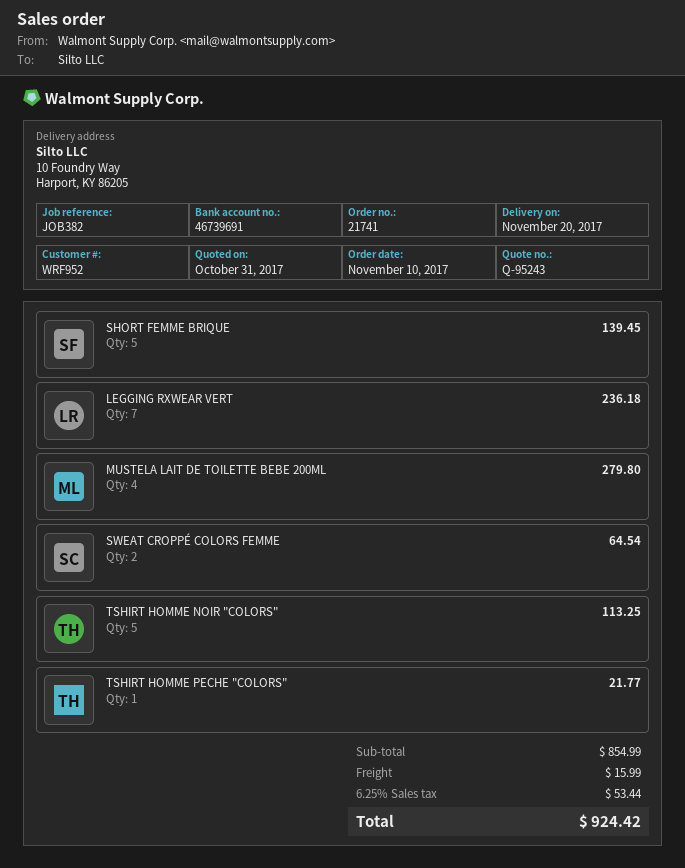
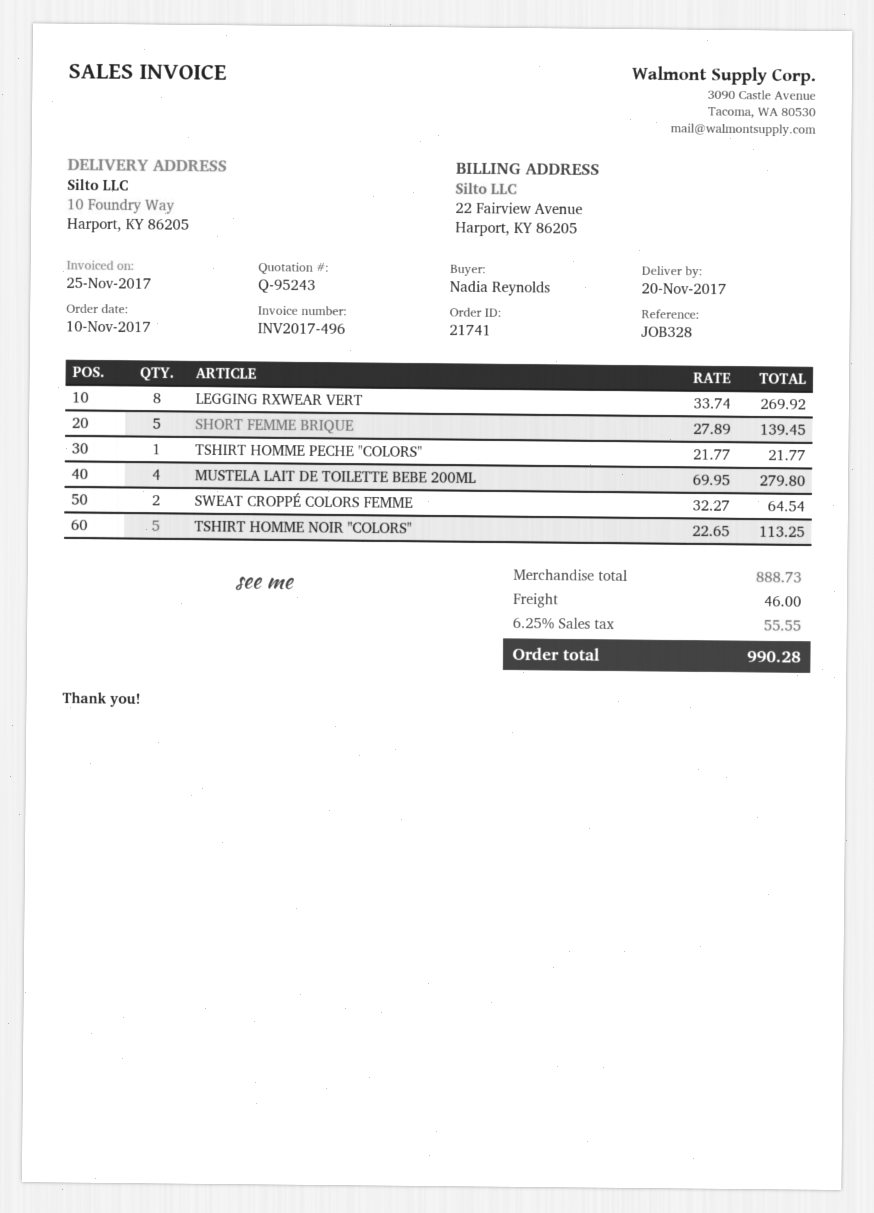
reference: JOB382 -> JOB328
LEGGING RXWEAR VERT: 7 for 236.18 -> 8 for 269.92
subtotal: 854.99 -> 888.73
shipping: 15.99 -> 46.00
tax: 6.25% = 53.44 -> 6.25% = 55.55
total: 924.42 -> 990.28

